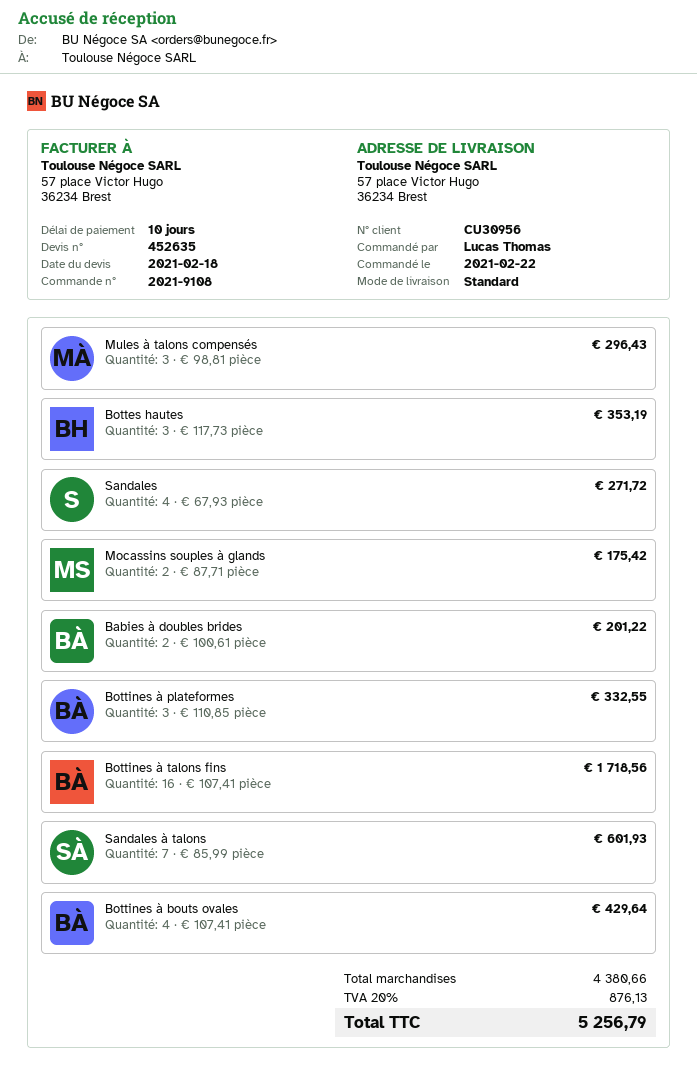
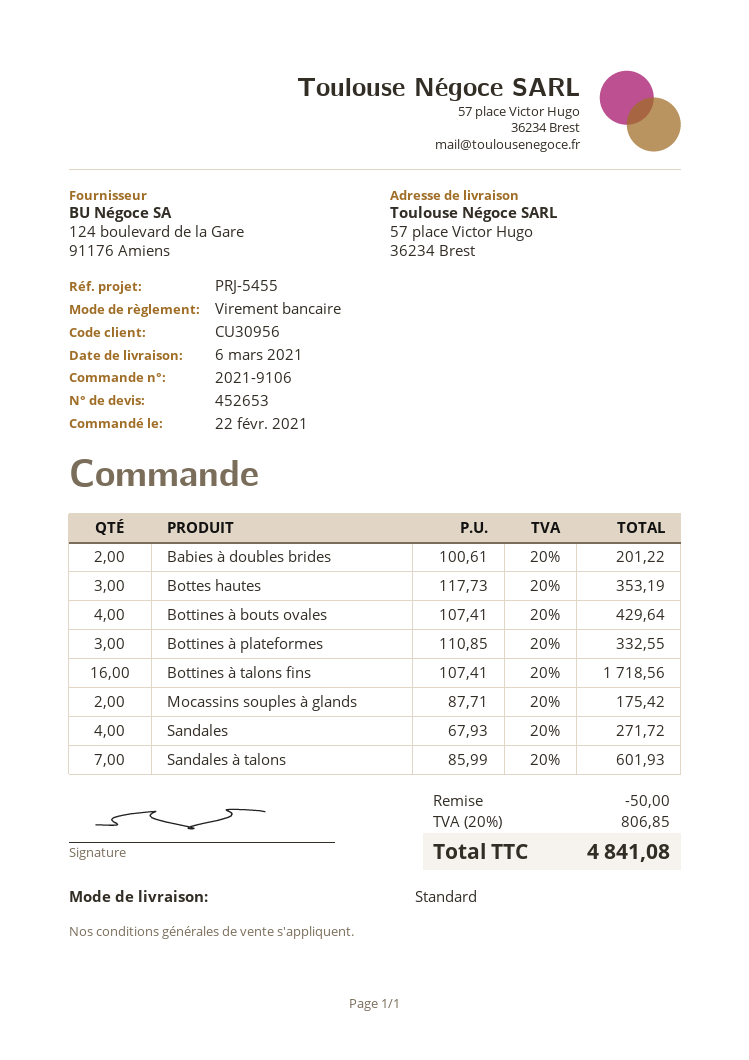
quote number: 452635 -> 452653
order number: 2021-9108 -> 2021-9106
Mules à talons compensés: 3 x 98.81 = 296.43 -> none
discount: none -> 50.00
tax: 20% = 876.13 -> 20% = 806.85
total: 5256.79 -> 4841.08

